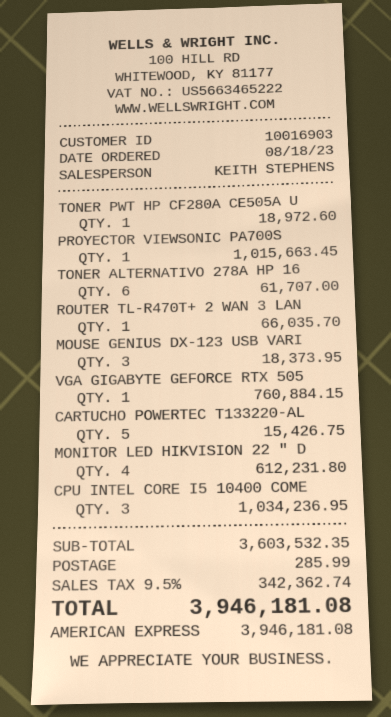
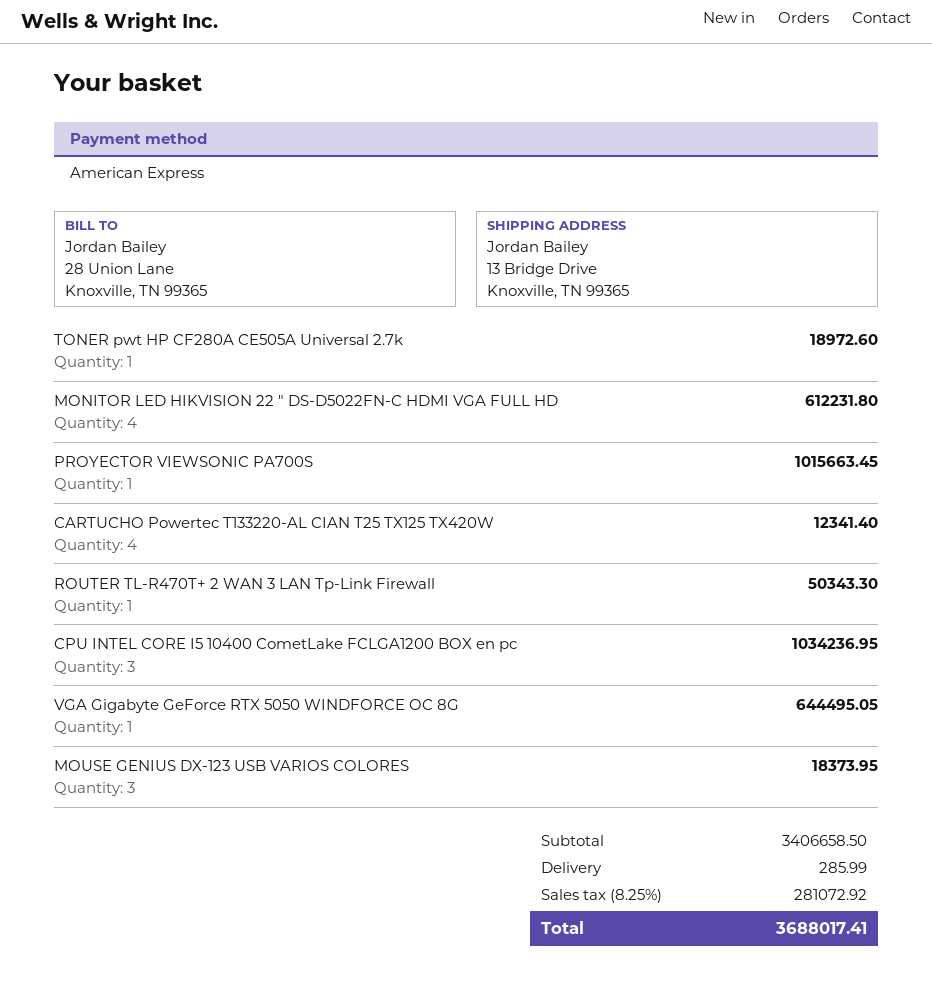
TONER ALTERNATIVO 278A HP 16: 6 for 61707.00 -> none
ROUTER TL-R470T+ 2 WAN 3 LAN: 1 for 66035.70 -> 1 for 50343.30
VGA GIGABYTE GEFORCE RTX 505: 1 for 760884.15 -> 1 for 644495.05
CARTUCHO POWERTEC T133220-AL: 5 for 15426.75 -> 4 for 12341.40
subtotal: 3603532.35 -> 3406658.50
tax: 9.5% = 342362.74 -> 8.25% = 281072.92
total: 3946181.08 -> 3688017.41

